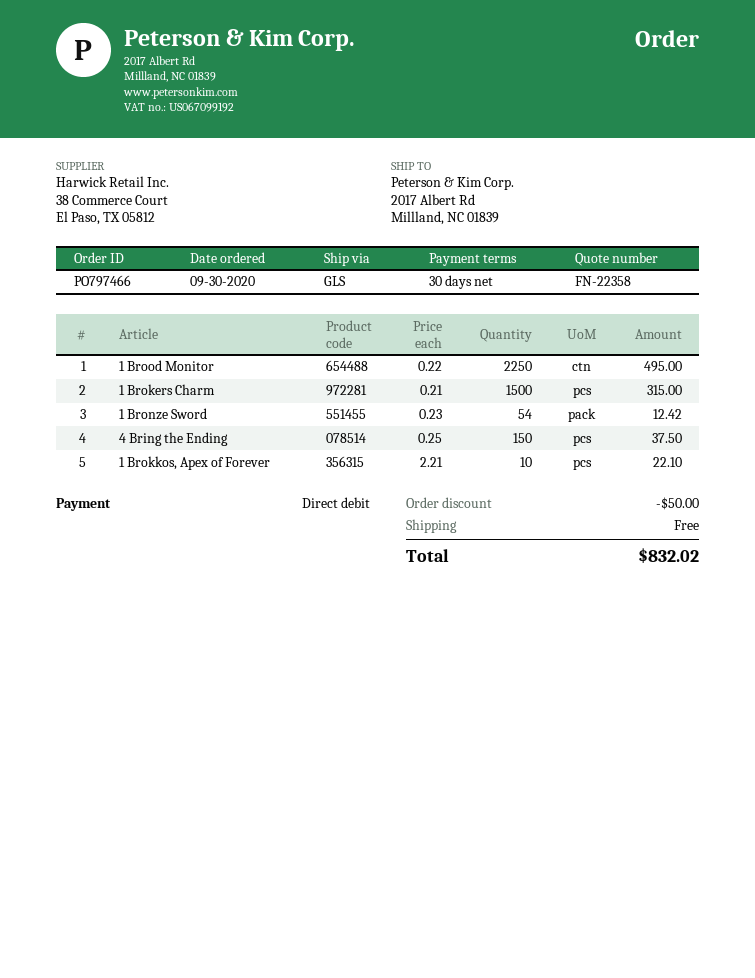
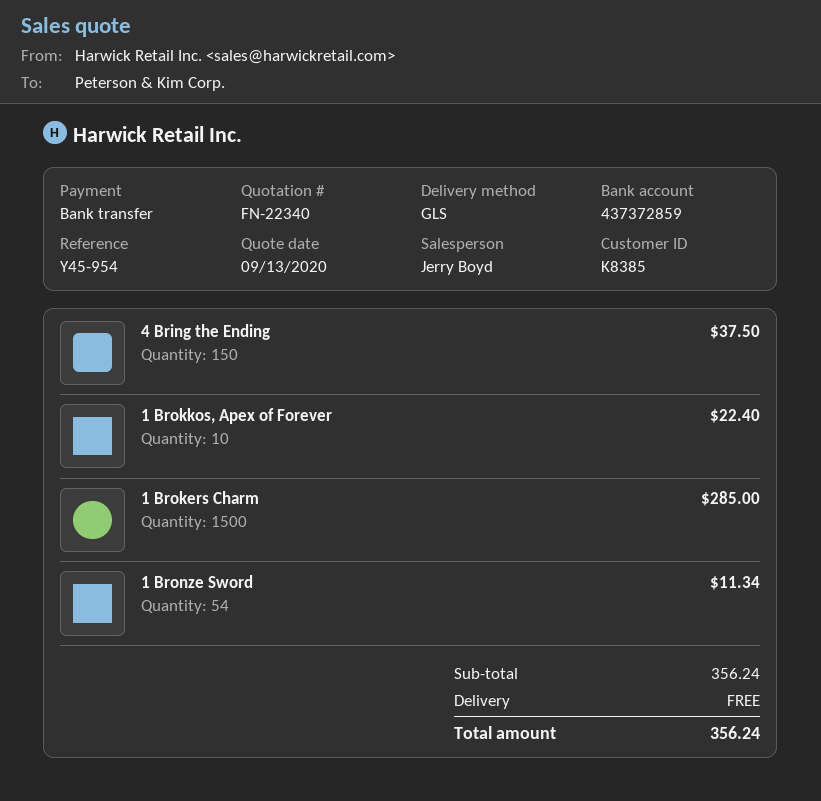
quote number: FN-22358 -> FN-22340
payment method: direct debit -> bank transfer
1 Brood Monitor: 2250 for 495.00 -> none
1 Brokers Charm: 1500 for 315.00 -> 1500 for 285.00
1 Bronze Sword: 54 for 12.42 -> 54 for 11.34
1 Brokkos, Apex of Forever: 10 for 22.10 -> 10 for 22.40
discount: 50.00 -> none
total: 832.02 -> 356.24

